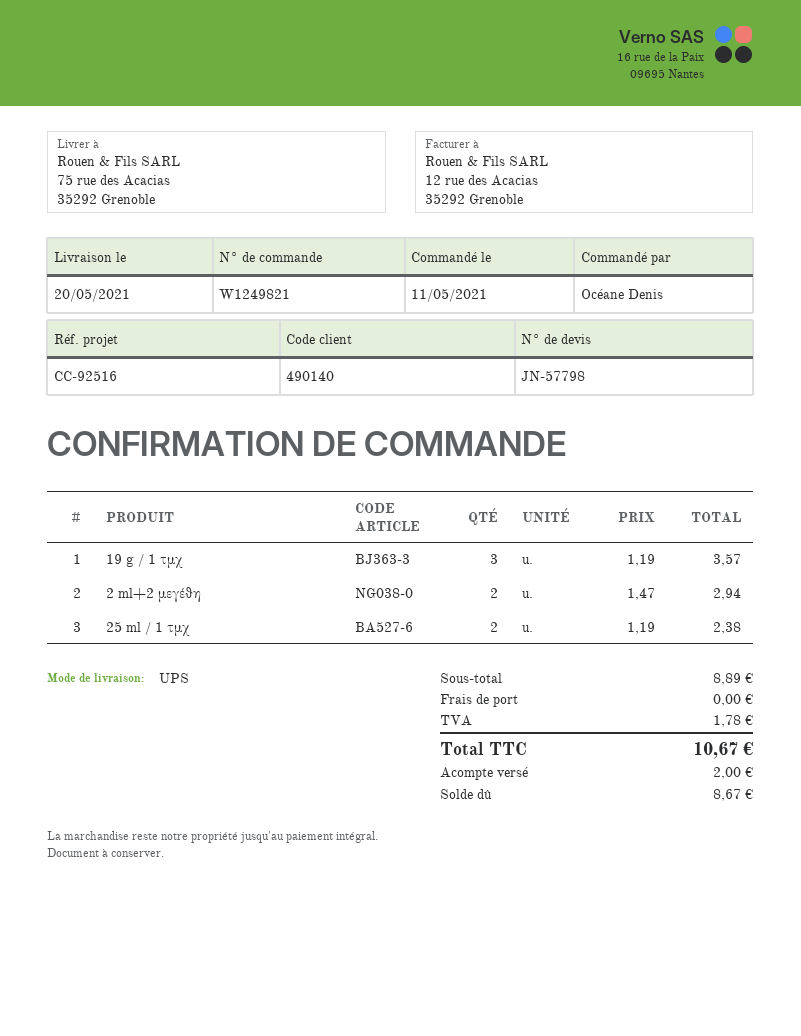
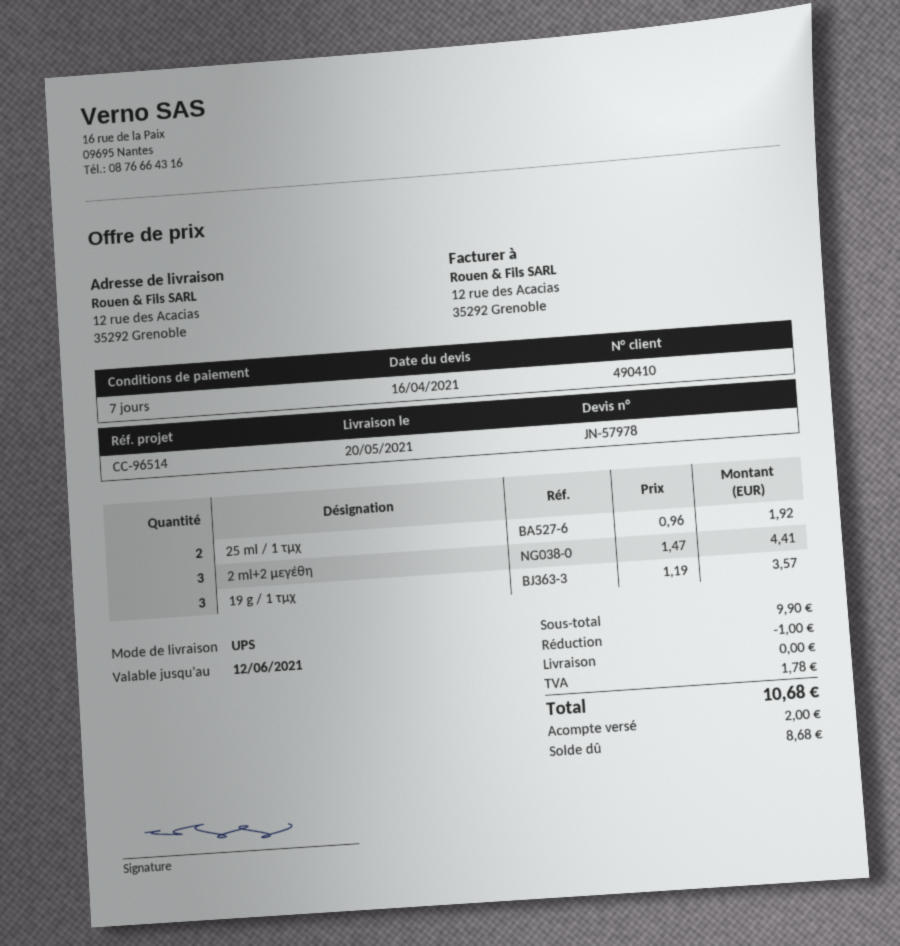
quote number: JN-57798 -> JN-57978
customer number: 490140 -> 490410
reference: CC-92516 -> CC-96514
ship to: 75 rue des Acacias, 35292 Grenoble -> 12 rue des Acacias, 35292 Grenoble
2 ml+2 μεγέθη: 2 x 1.47 = 2.94 -> 3 x 1.47 = 4.41
25 ml / 1 τμχ: 2 x 1.19 = 2.38 -> 2 x 0.96 = 1.92
subtotal: 8.89 -> 9.90
discount: none -> 1.00
total: 10.67 -> 10.68
balance: 8.67 -> 8.68

